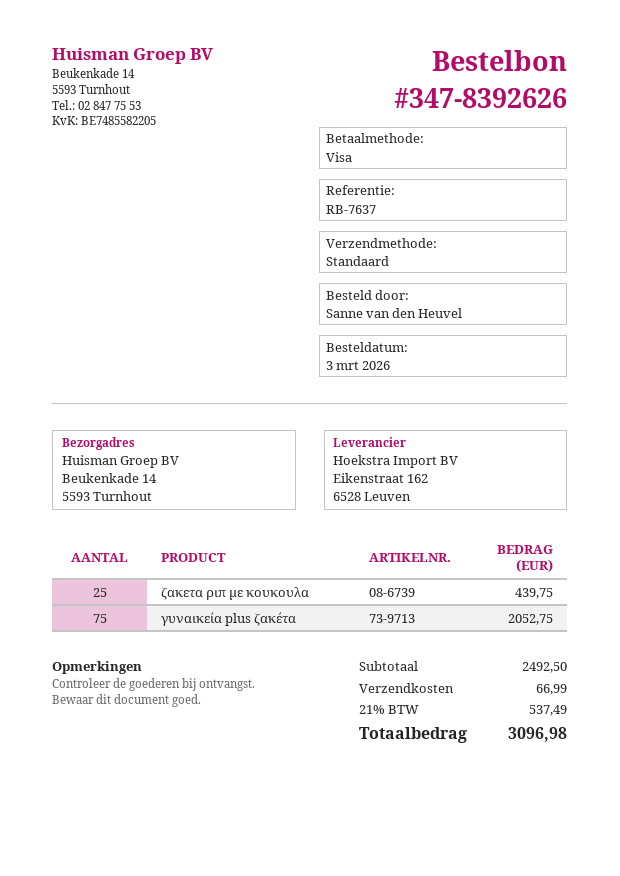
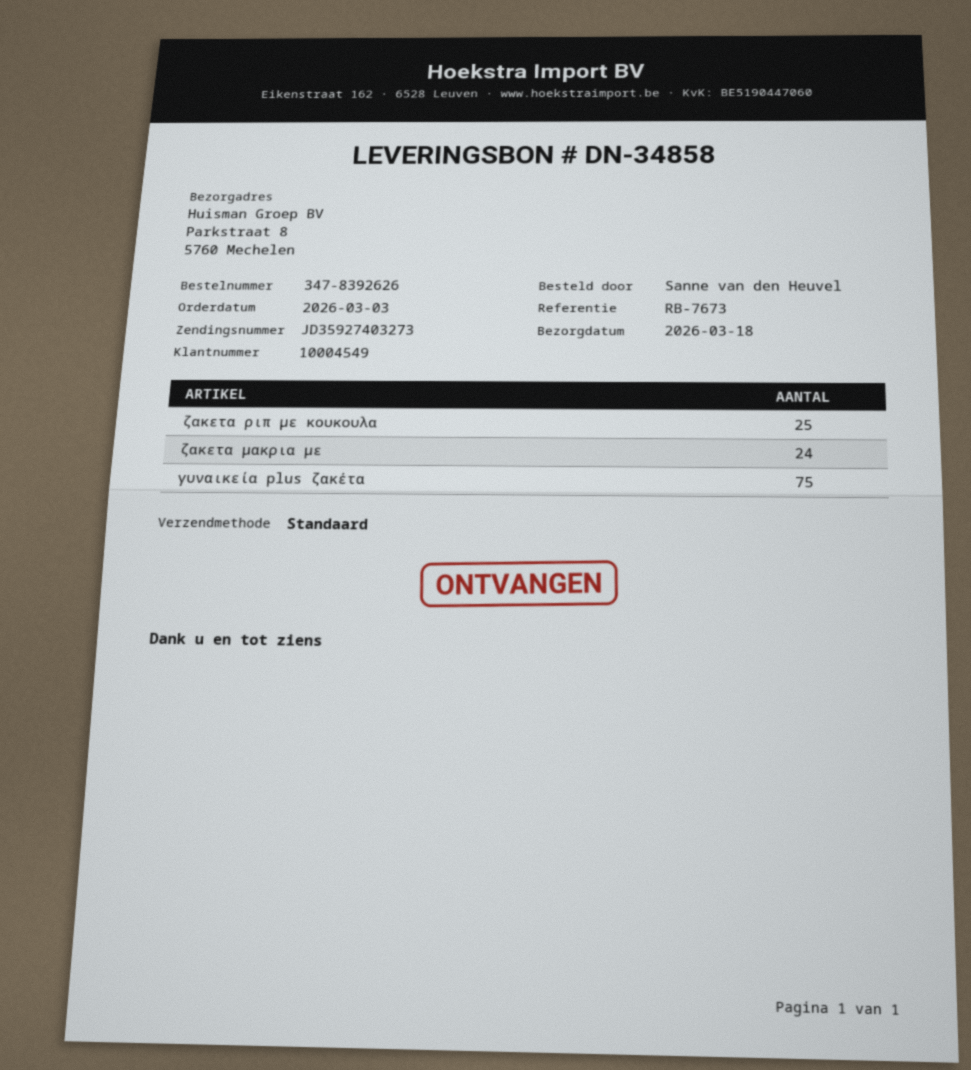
reference: RB-7637 -> RB-7673
ship to: Beukenkade 14, 5593 Turnhout -> Parkstraat 8, 5760 Mechelen
ζακετα μακρια με: none -> 24

